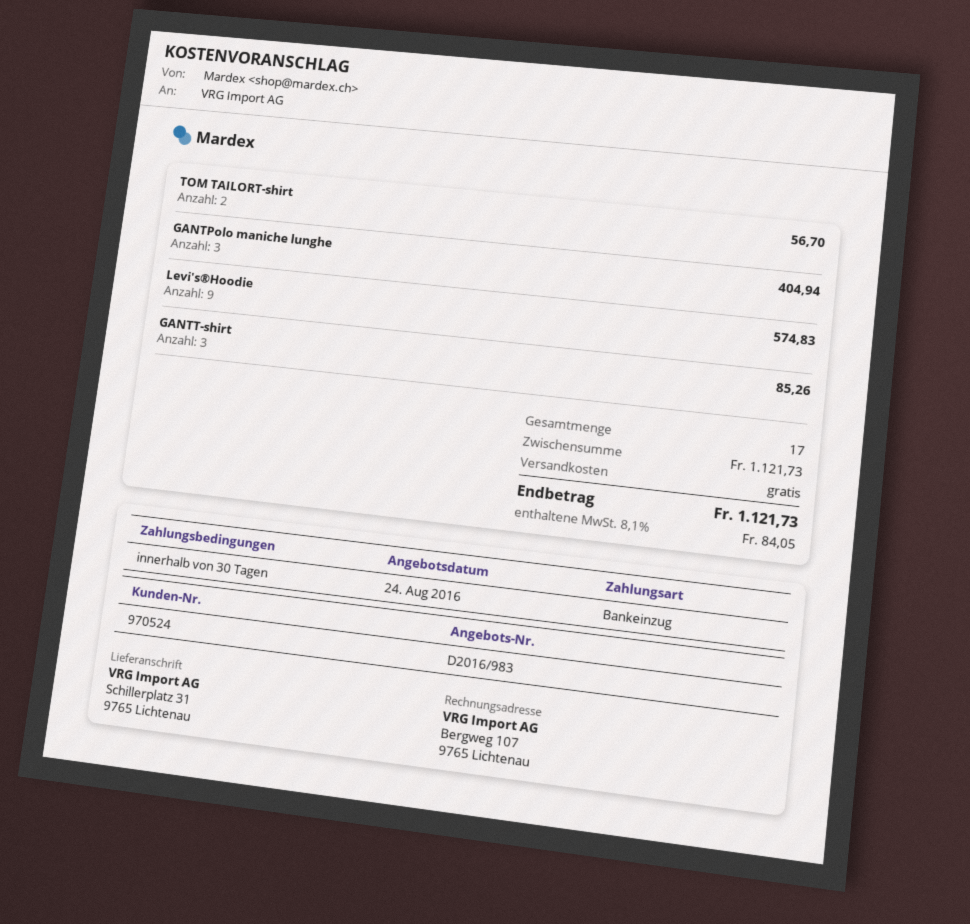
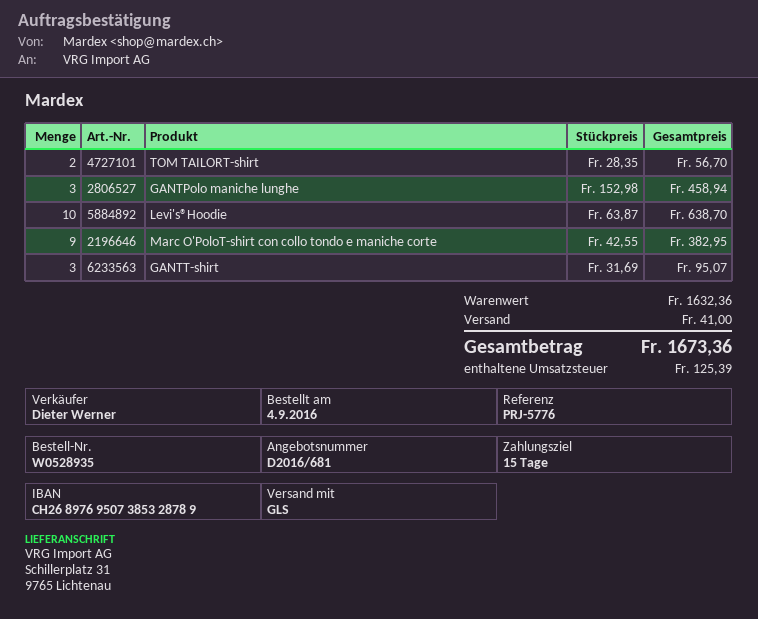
quote number: D2016/983 -> D2016/681
payment terms: 30 days -> 15 days
GANTPolo maniche lunghe: 3 for 404.94 -> 3 for 458.94
Levi's®Hoodie: 9 for 574.83 -> 10 for 638.70
GANTT-shirt: 3 for 85.26 -> 3 for 95.07
Marc O'PoloT-shirt con collo tondo e maniche corte: none -> 9 for 382.95
subtotal: 1121.73 -> 1632.36
shipping: 0.00 -> 41.00
tax: 84.05 -> 125.39
total: 1121.73 -> 1673.36

